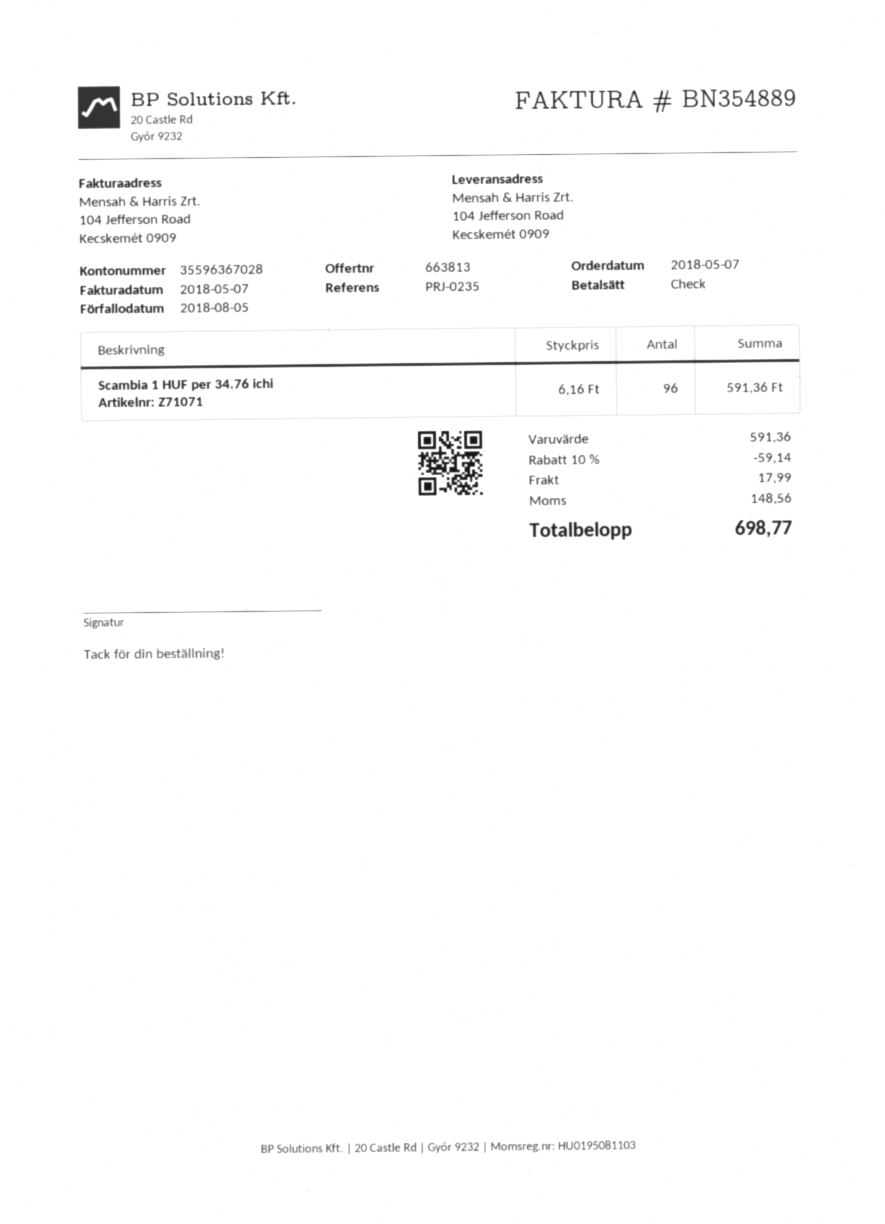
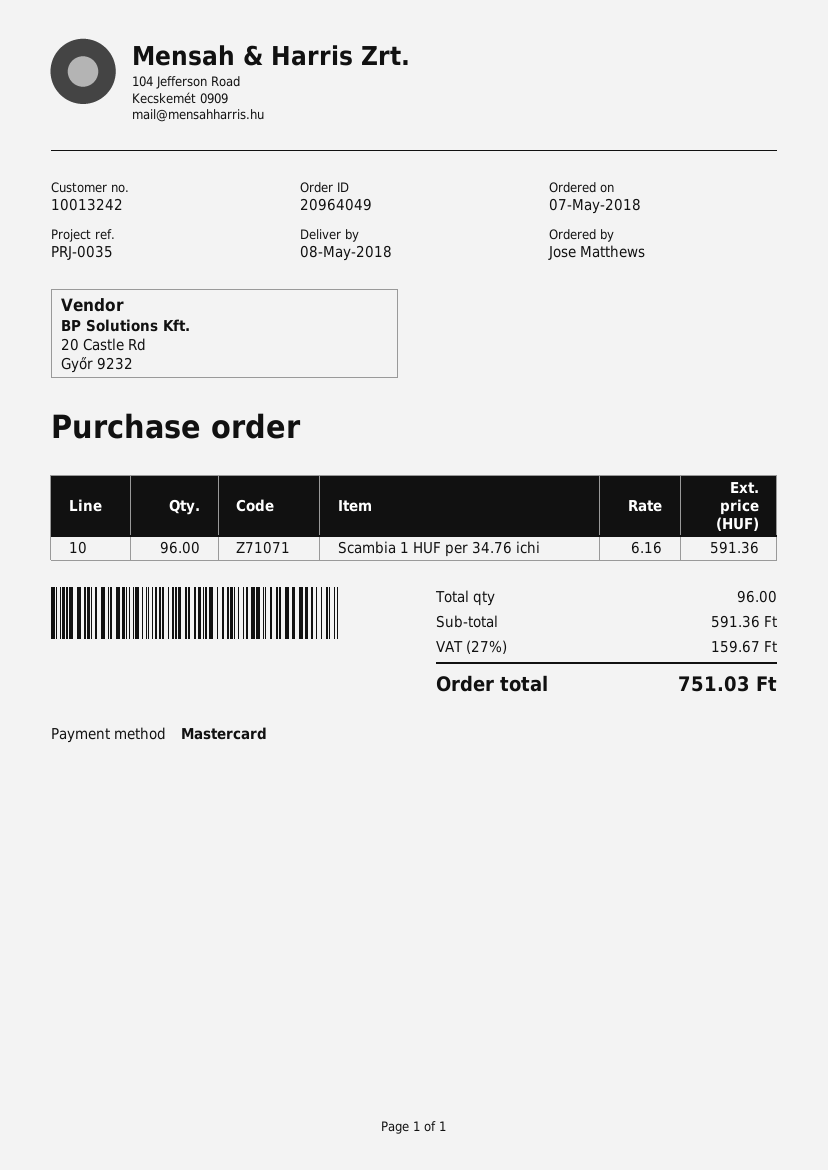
reference: PRJ-0235 -> PRJ-0035
payment method: cheque -> Mastercard
discount: 10% = 59.14 -> none
shipping: 17.99 -> none
tax: 148.56 -> 159.67
total: 698.77 -> 751.03

